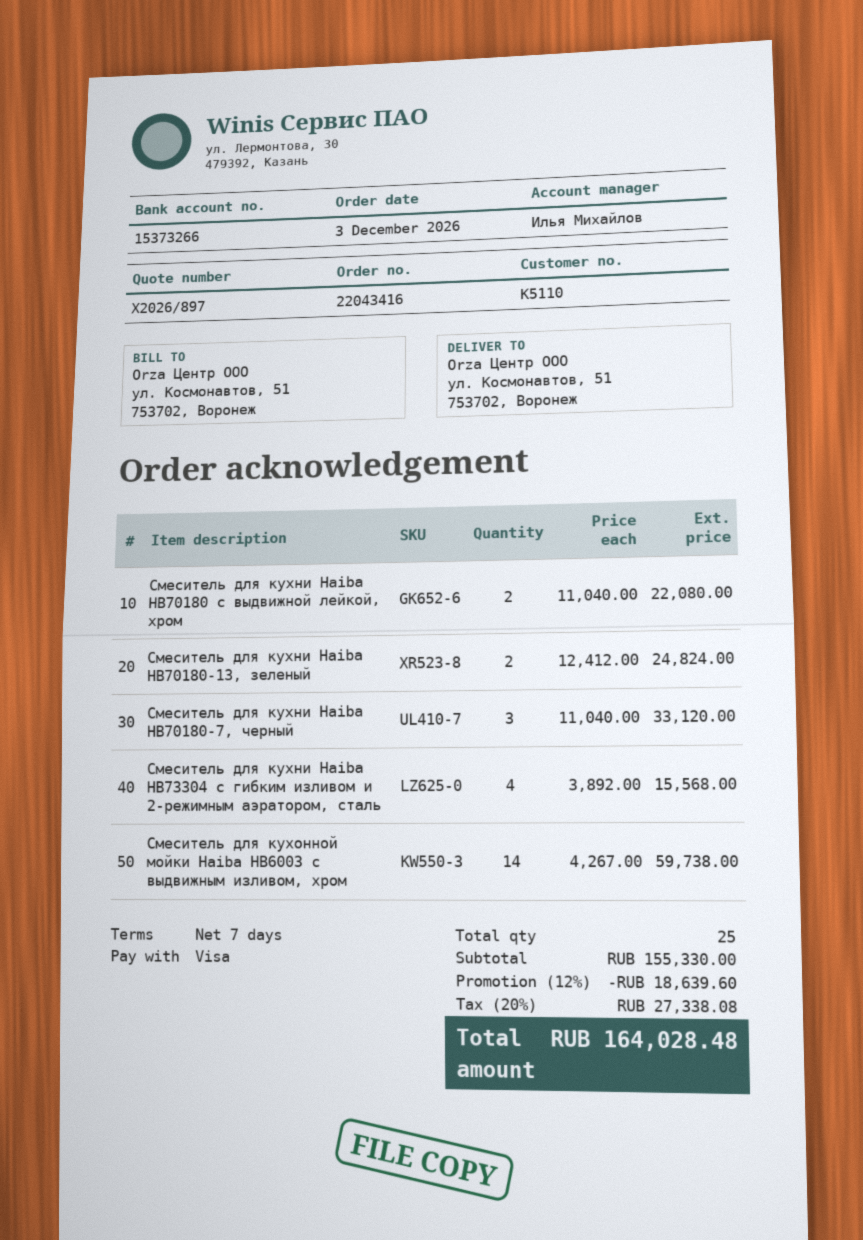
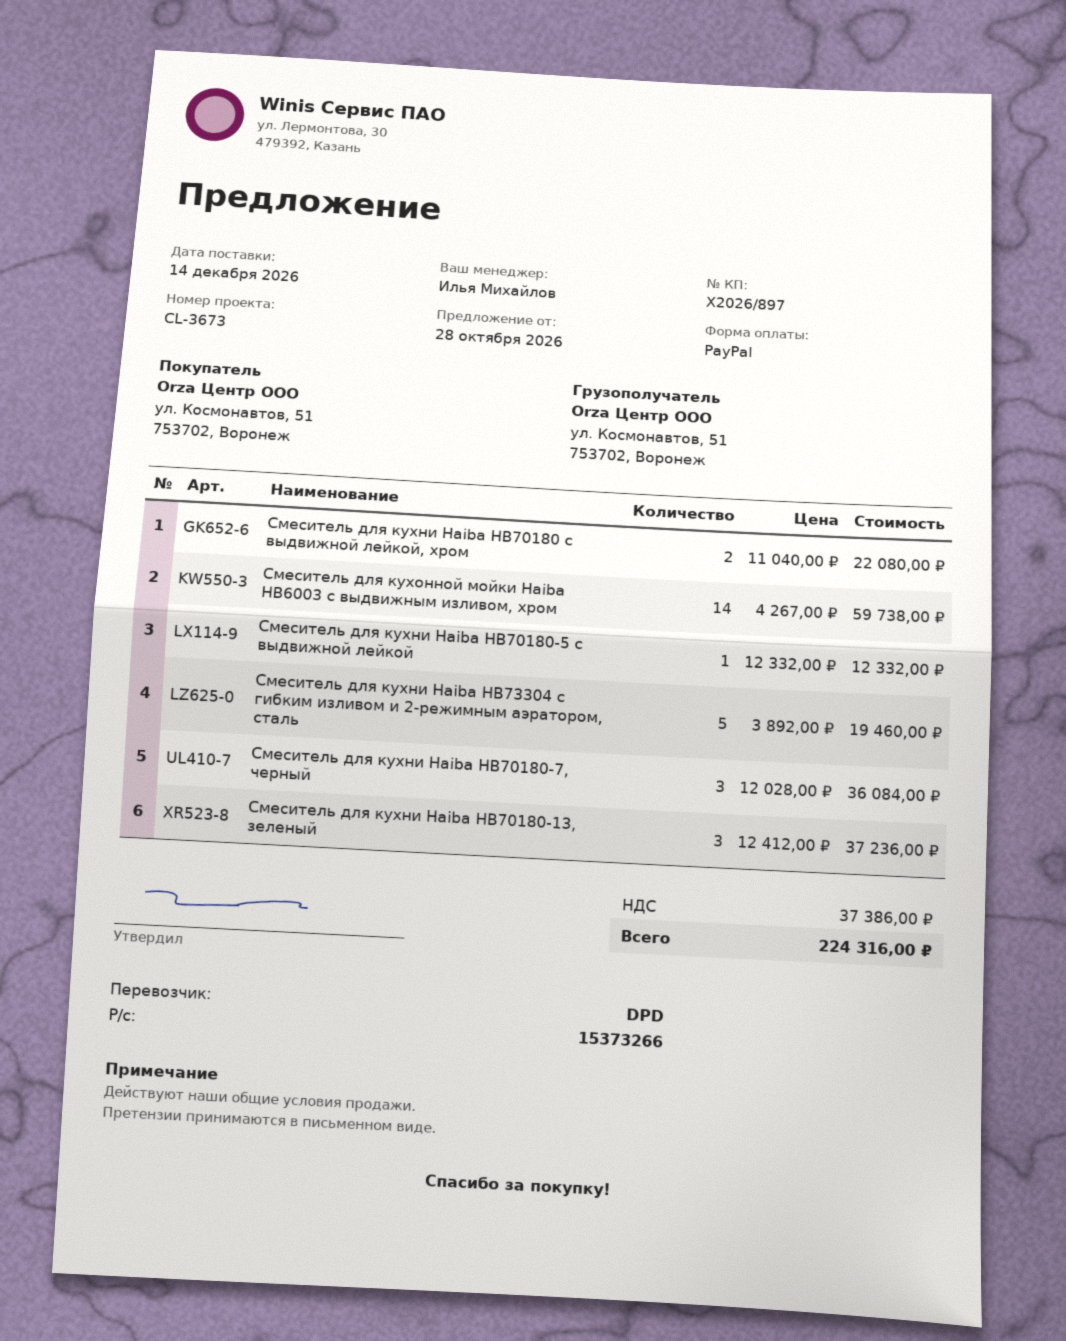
payment method: Visa -> PayPal
Смеситель для кухни Haiba HB70180-13, зеленый: 2 x 12412.00 = 24824.00 -> 3 x 12412.00 = 37236.00
Смеситель для кухни Haiba HB70180-7, черный: 3 x 11040.00 = 33120.00 -> 3 x 12028.00 = 36084.00
Смеситель для кухни Haiba HB73304 с гибким изливом и 2-режимным аэратором, сталь: 4 x 3892.00 = 15568.00 -> 5 x 3892.00 = 19460.00
Смеситель для кухни Haiba HB70180-5 с выдвижной лейкой: none -> 1 x 12332.00 = 12332.00
discount: 12% = 18639.60 -> none
tax: 27338.08 -> 37386.00
total: 164028.48 -> 224316.00

